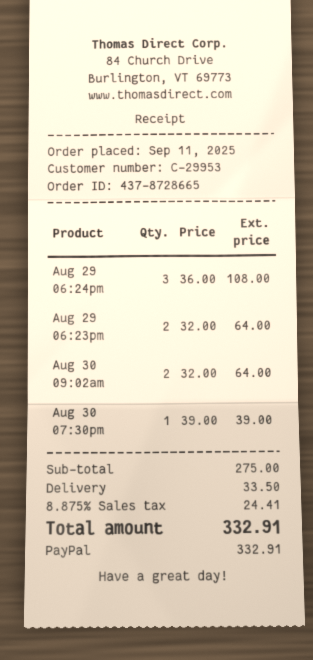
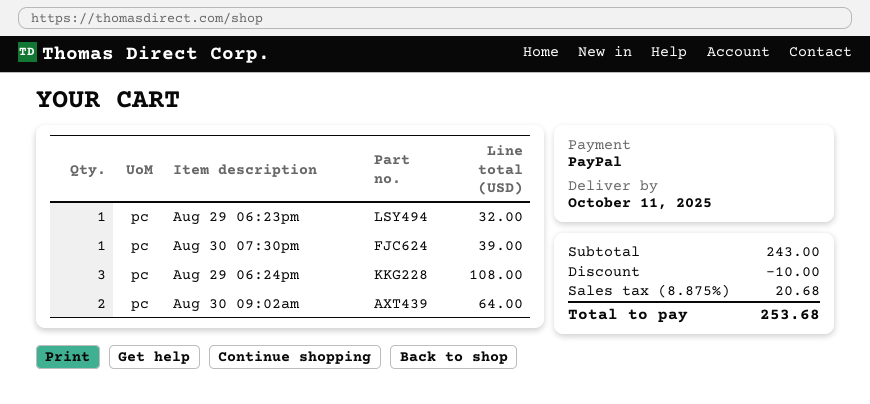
Aug 29 06:23pm: 2 for 64.00 -> 1 for 32.00
subtotal: 275.00 -> 243.00
discount: none -> 10.00
shipping: 33.50 -> none
tax: 8.875% = 24.41 -> 8.875% = 20.68
total: 332.91 -> 253.68

